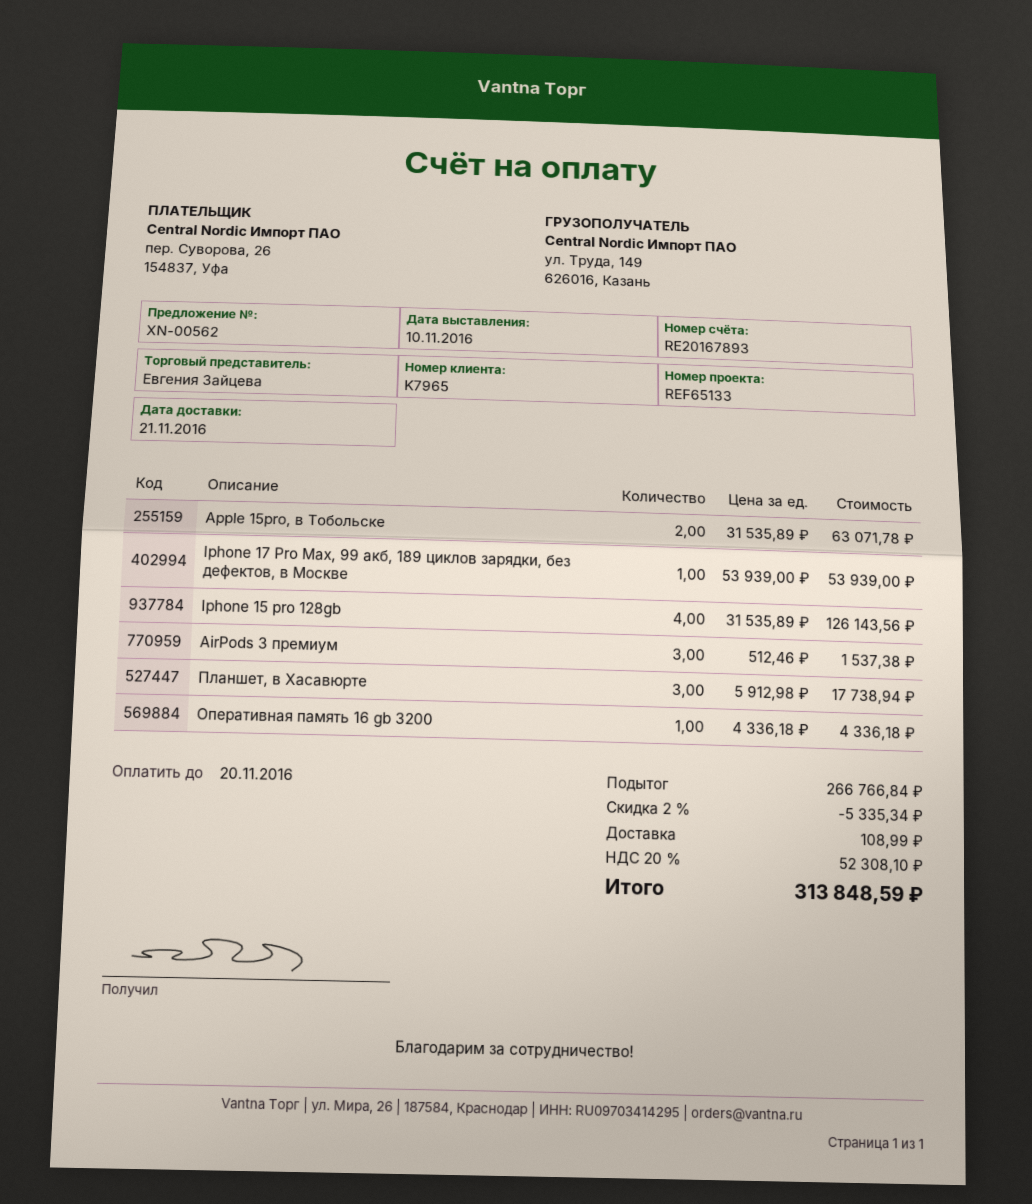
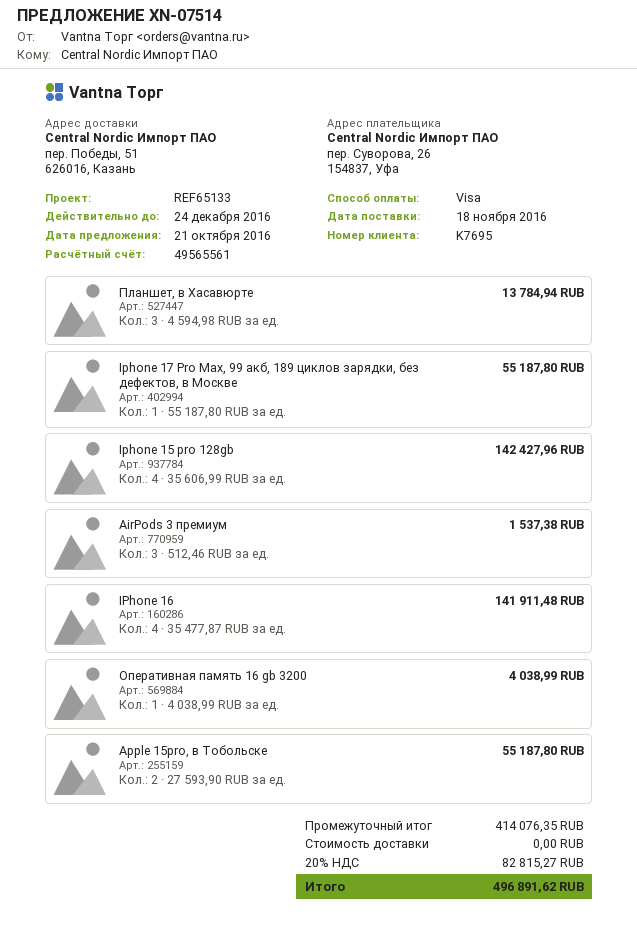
quote number: XN-00562 -> XN-07514
delivery date: 2016-11-21 -> 2016-11-18
customer number: K7965 -> K7695
ship to: ул. Труда, 149, 626016, Казань -> пер. Победы, 51, 626016, Казань
Apple 15pro, в Тобольске: 2 x 31535.89 = 63071.78 -> 2 x 27593.90 = 55187.80
Iphone 17 Pro Max, 99 акб, 189 циклов зарядки, без дефектов, в Москве: 1 x 53939.00 = 53939.00 -> 1 x 55187.80 = 55187.80
Iphone 15 pro 128gb: 4 x 31535.89 = 126143.56 -> 4 x 35606.99 = 142427.96
Планшет, в Хасавюрте: 3 x 5912.98 = 17738.94 -> 3 x 4594.98 = 13784.94
Оперативная память 16 gb 3200: 1 x 4336.18 = 4336.18 -> 1 x 4038.99 = 4038.99
IPhone 16: none -> 4 x 35477.87 = 141911.48
subtotal: 266766.84 -> 414076.35
discount: 2% = 5335.34 -> none
shipping: 108.99 -> 0.00
tax: 20% = 52308.10 -> 20% = 82815.27
total: 313848.59 -> 496891.62

